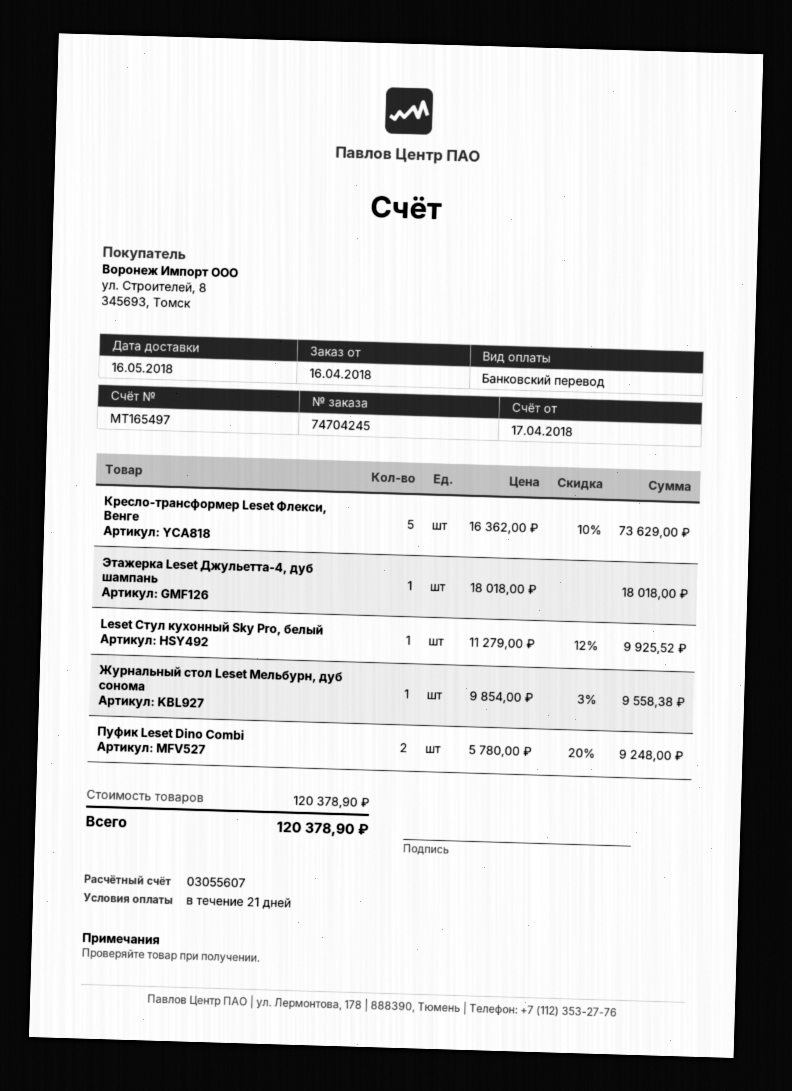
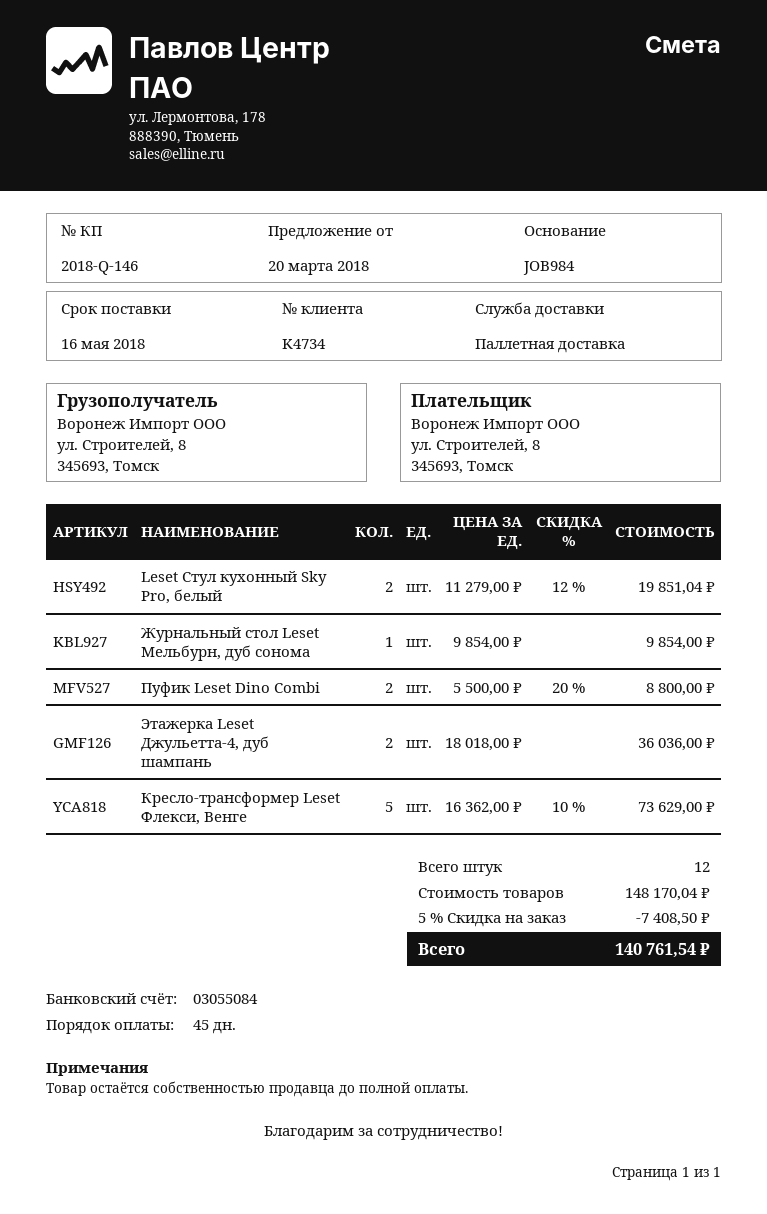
payment terms: 21 days -> 45 days
bank account: 03055607 -> 03055084
Этажерка Leset Джульетта-4, дуб шампань: 1 x 18018.00 = 18018.00 -> 2 x 18018.00 = 36036.00
Leset Стул кухонный Sky Pro, белый: 1 x 11279.00 - 12% = 9925.52 -> 2 x 11279.00 - 12% = 19851.04
Журнальный стол Leset Мельбурн, дуб сонома: 1 x 9854.00 - 3% = 9558.38 -> 1 x 9854.00 = 9854.00
Пуфик Leset Dino Combi: 2 x 5780.00 - 20% = 9248.00 -> 2 x 5500.00 - 20% = 8800.00
subtotal: 120378.90 -> 148170.04
discount: none -> 5% = 7408.50
total: 120378.90 -> 140761.54

